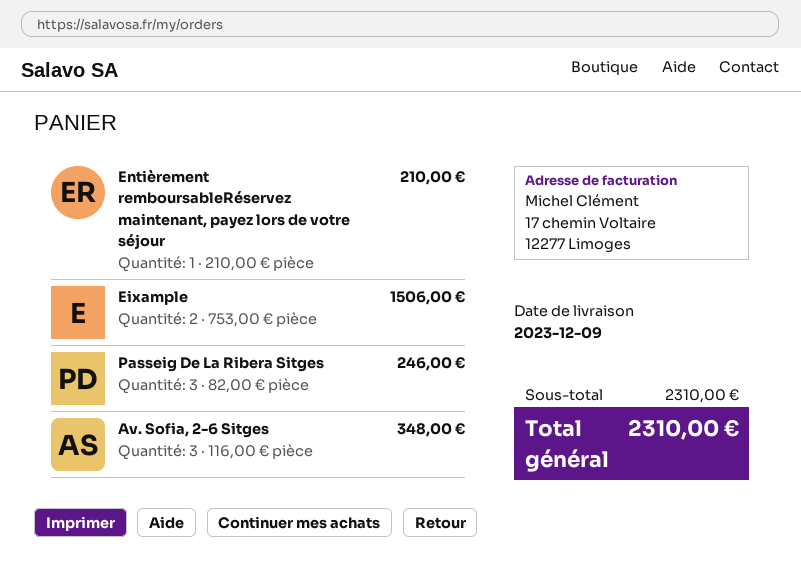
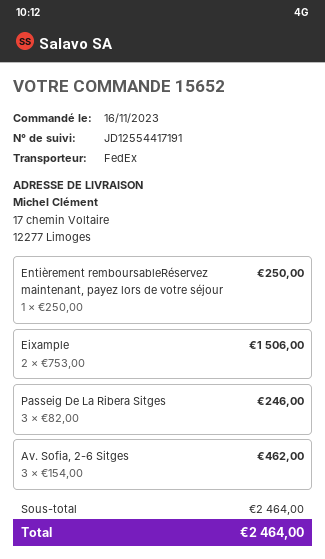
Entièrement remboursableRéservez maintenant, payez lors de votre séjour: 1 x 210.00 = 210.00 -> 1 x 250.00 = 250.00
Av. Sofia, 2-6 Sitges: 3 x 116.00 = 348.00 -> 3 x 154.00 = 462.00
subtotal: 2310.00 -> 2464.00
total: 2310.00 -> 2464.00

